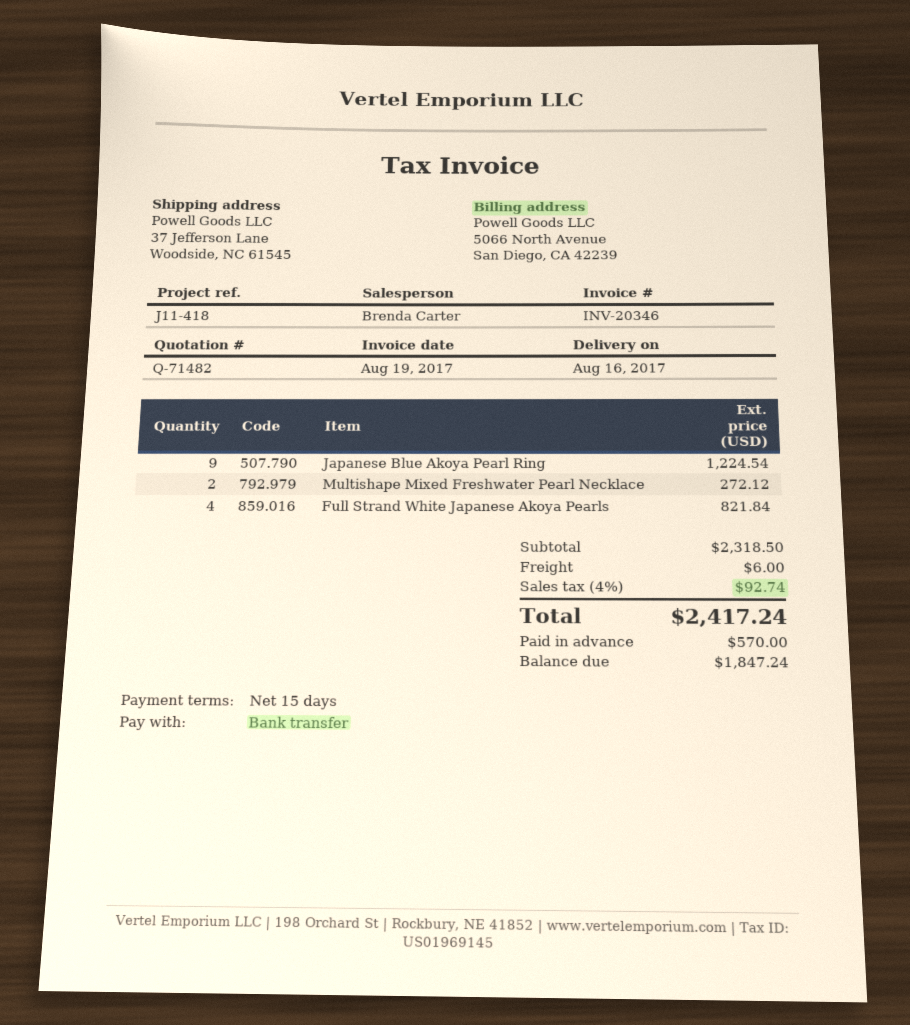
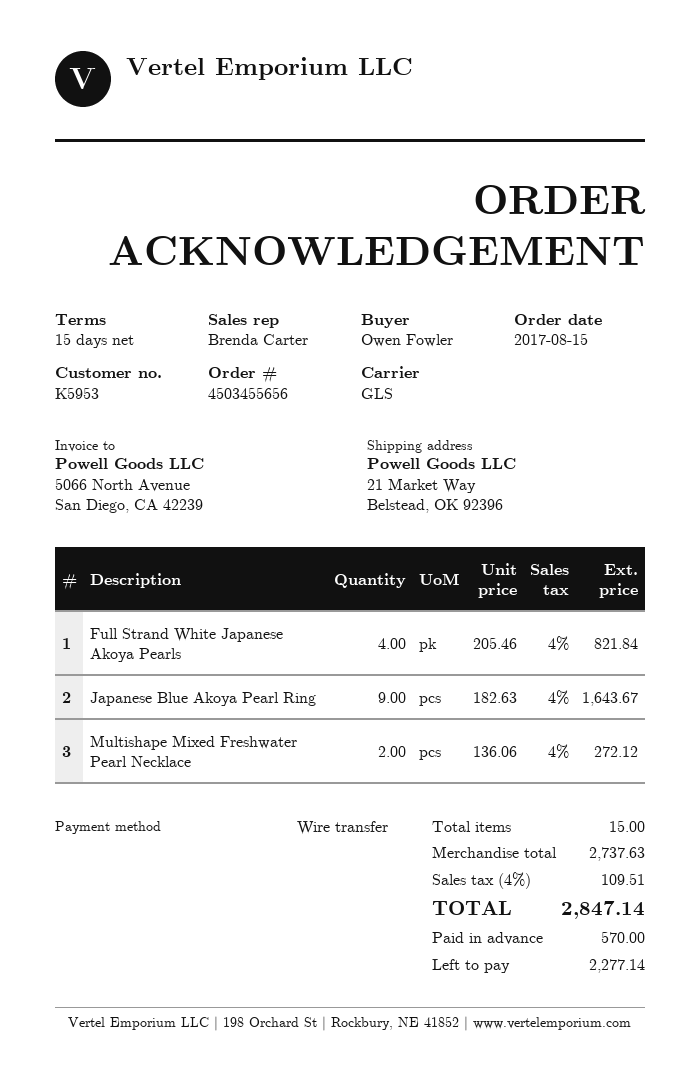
ship to: 37 Jefferson Lane, Woodside, NC 61545 -> 21 Market Way, Belstead, OK 92396
Japanese Blue Akoya Pearl Ring: 9 for 1224.54 -> 9 for 1643.67
subtotal: 2318.50 -> 2737.63
shipping: 6.00 -> none
tax: 4% = 92.74 -> 4% = 109.51
total: 2417.24 -> 2847.14
balance: 1847.24 -> 2277.14

